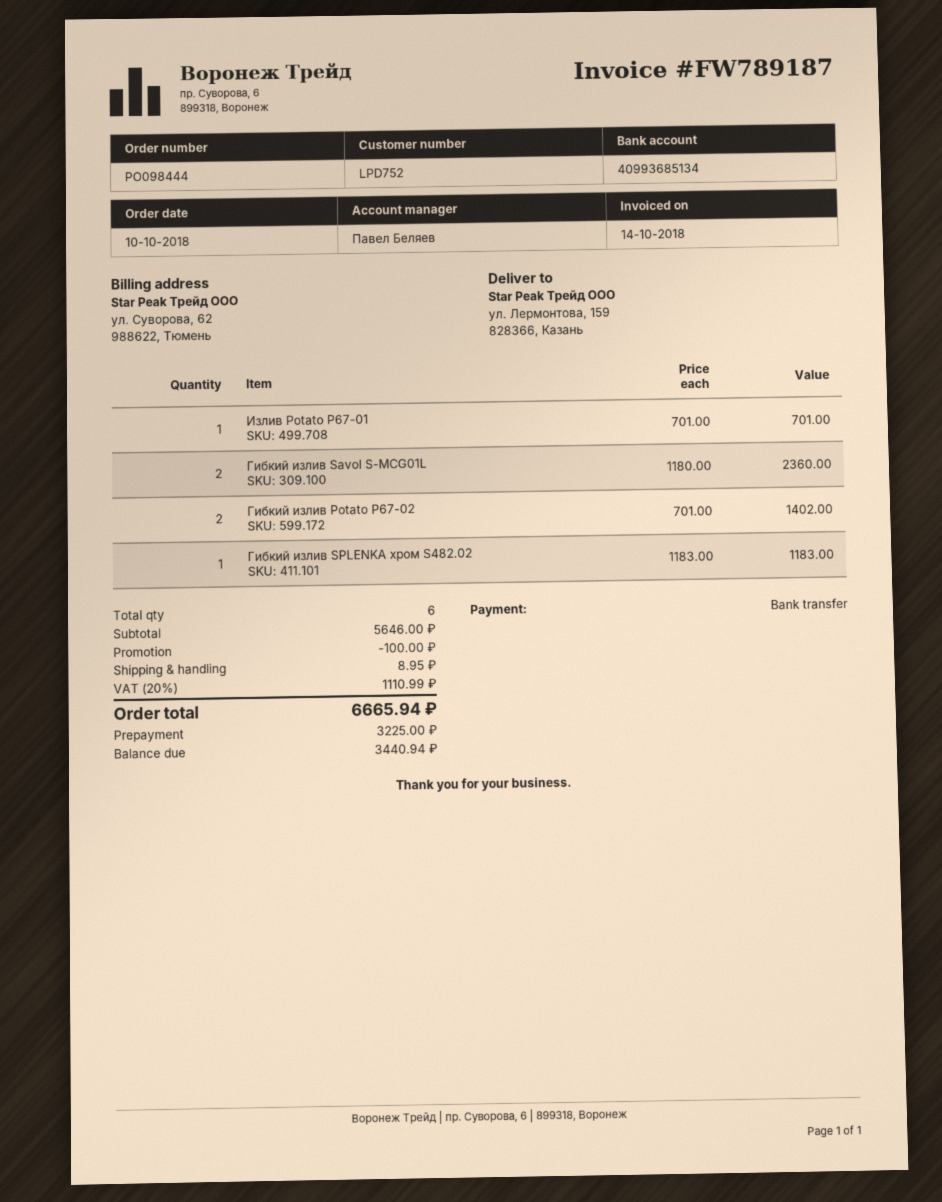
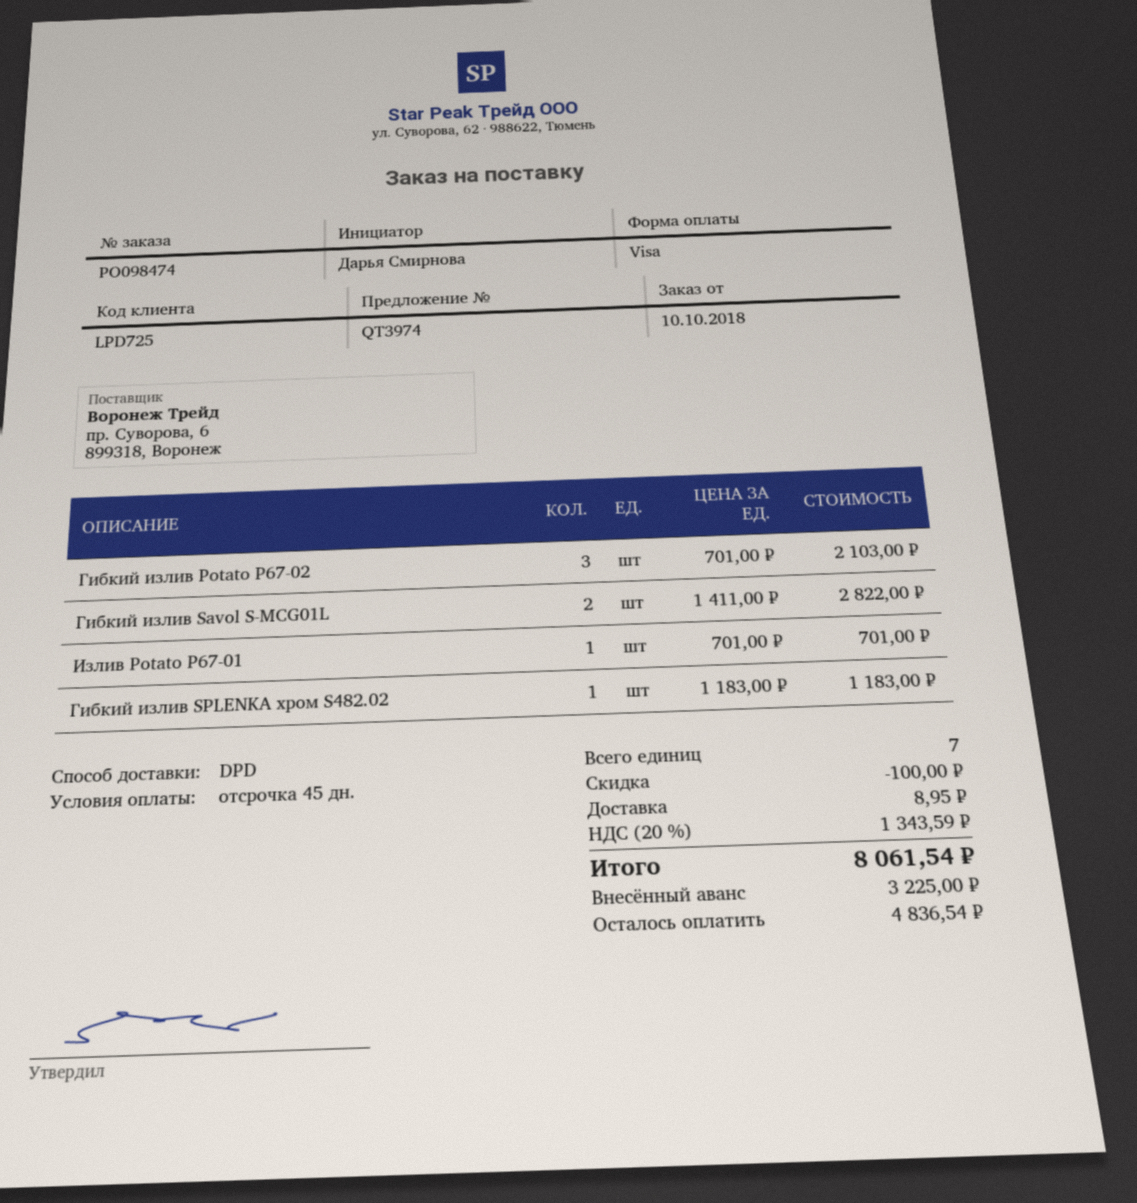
order number: PO098444 -> PO098474
customer number: LPD752 -> LPD725
payment method: bank transfer -> Visa
Гибкий излив Savol S-MCG01L: 2 x 1180.00 = 2360.00 -> 2 x 1411.00 = 2822.00
Гибкий излив Potato P67-02: 2 x 701.00 = 1402.00 -> 3 x 701.00 = 2103.00
total quantity: 6 -> 7
tax: 20% = 1110.99 -> 20% = 1343.59
total: 6665.94 -> 8061.54
balance: 3440.94 -> 4836.54

